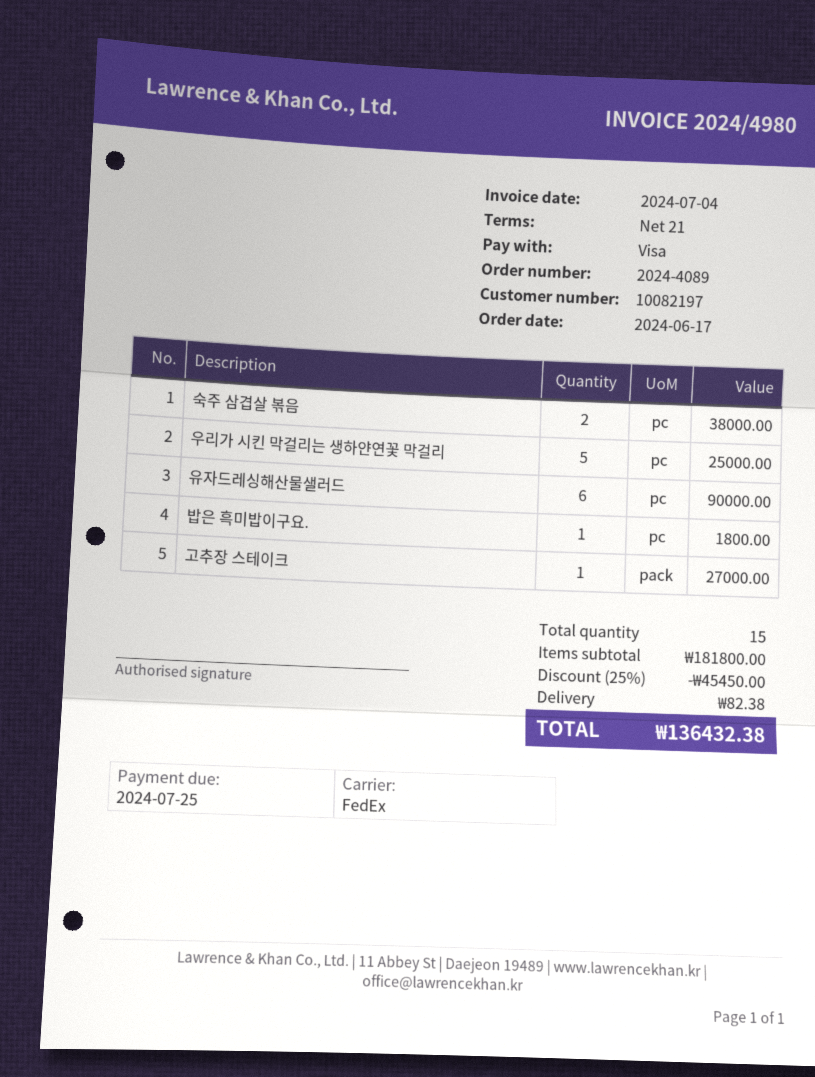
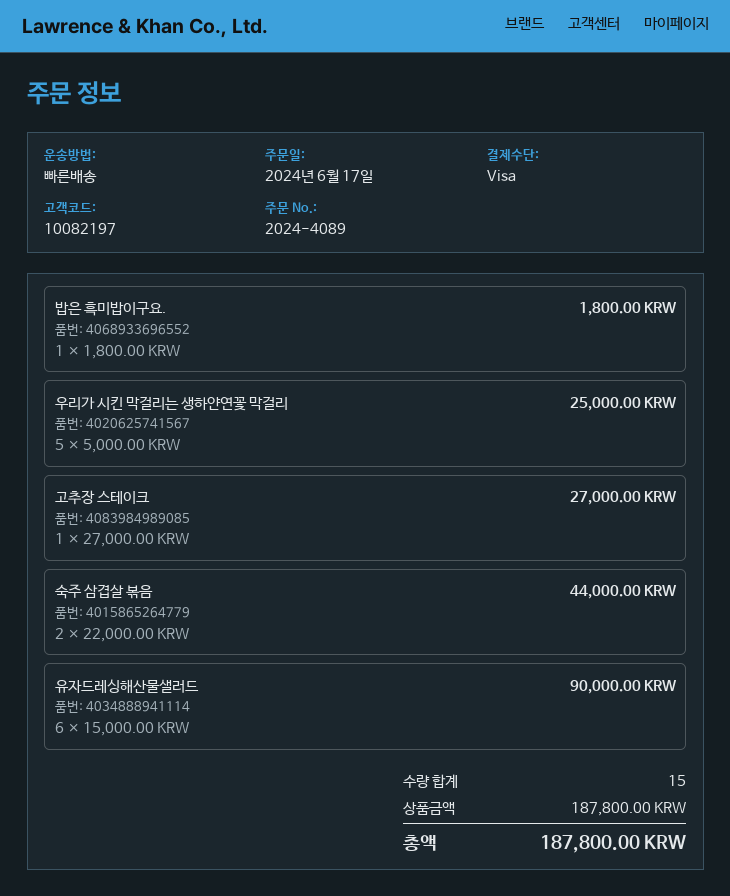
shipping method: FedEx -> express
숙주 삼겹살 볶음: 2 for 38000.00 -> 2 for 44000.00
subtotal: 181800.00 -> 187800.00
discount: 25% = 45450.00 -> none
shipping: 82.38 -> none
total: 136432.38 -> 187800.00

